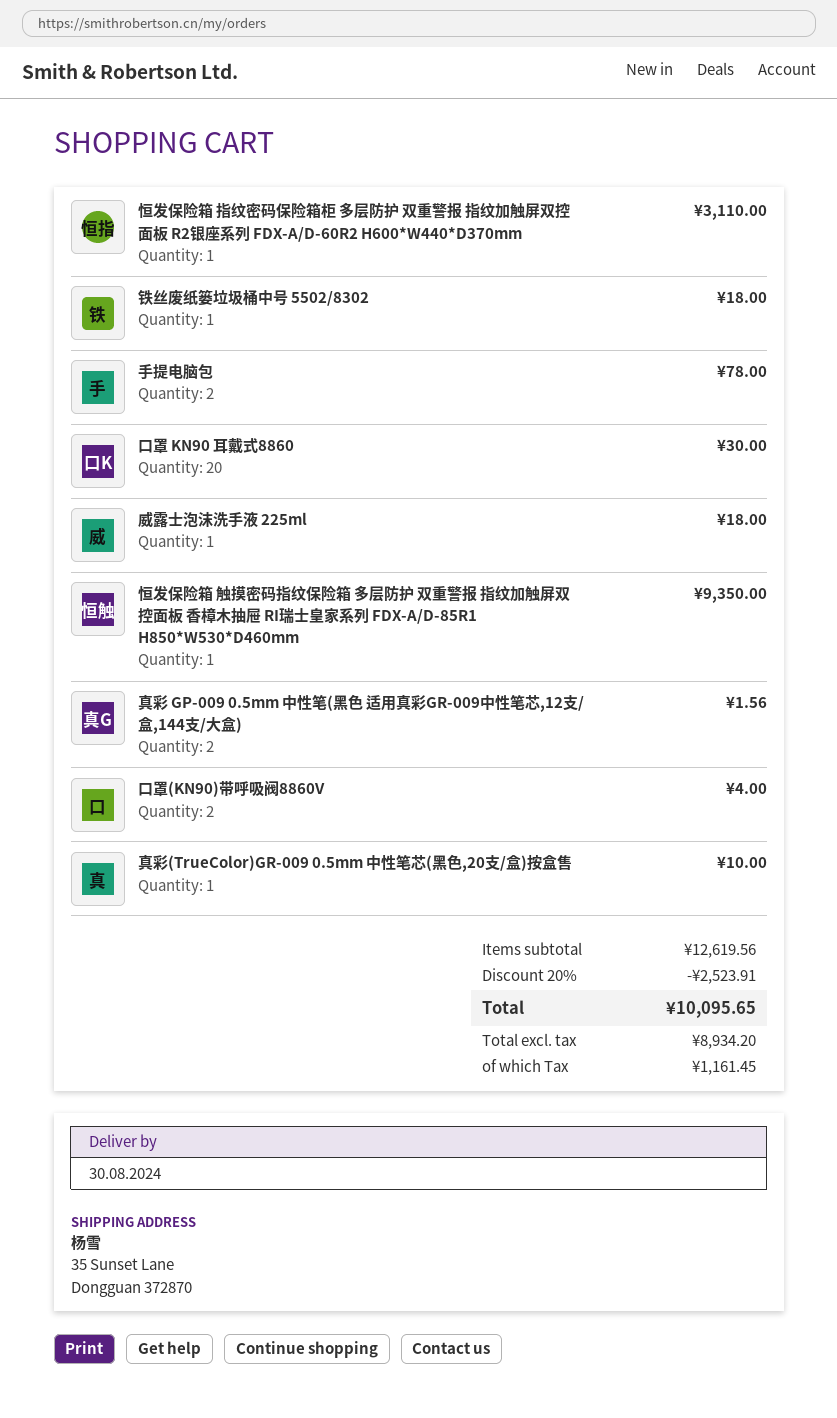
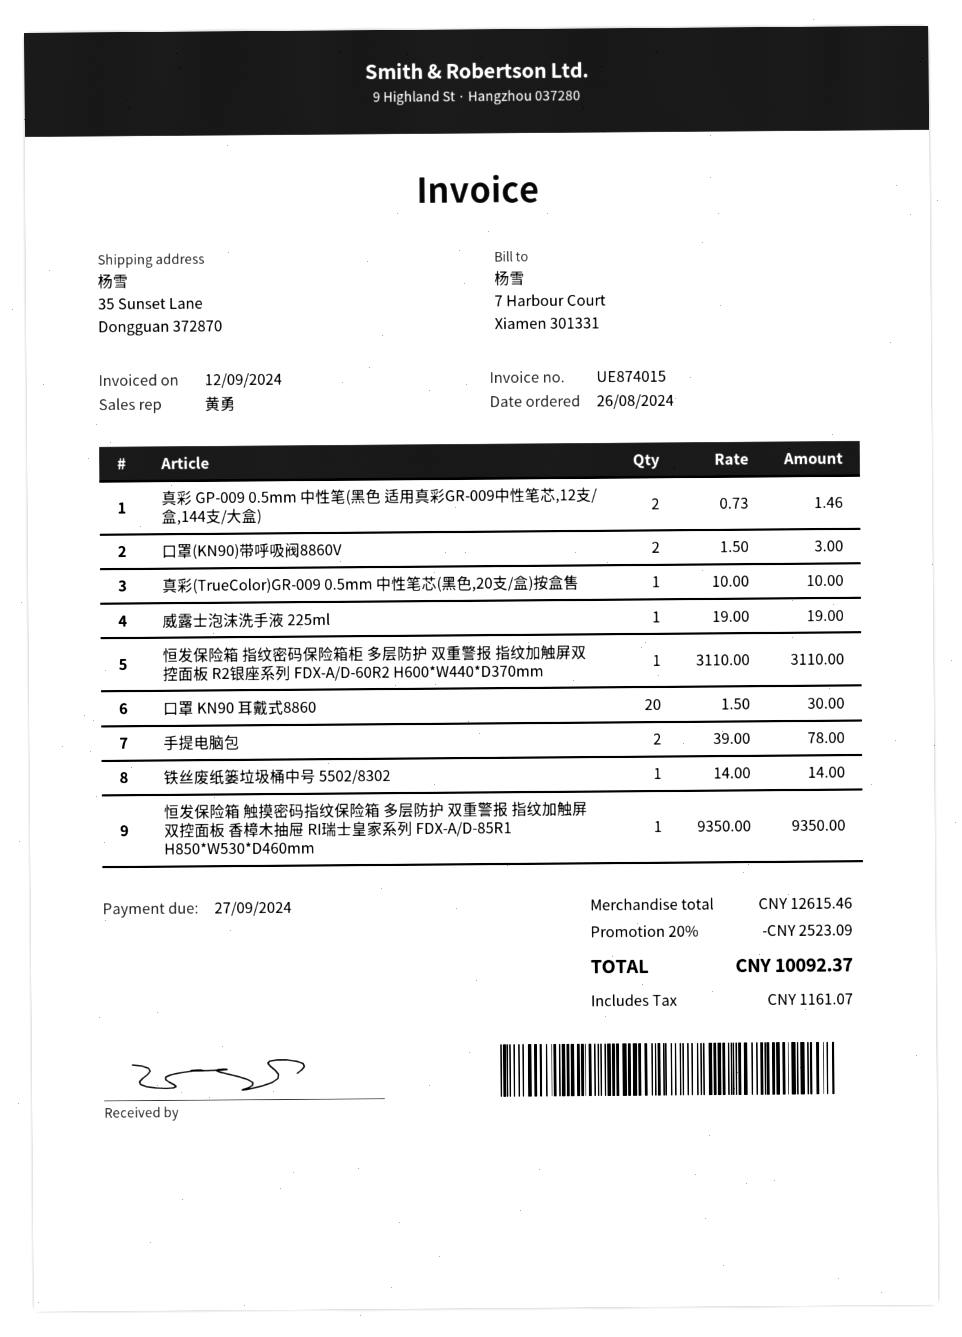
铁丝废纸篓垃圾桶中号 5502/8302: 1 for 18.00 -> 1 for 14.00
威露士泡沫洗手液 225ml: 1 for 18.00 -> 1 for 19.00
真彩 GP-009 0.5mm 中性笔(黑色 适用真彩GR-009中性笔芯,12支/盒,144支/大盒): 2 for 1.56 -> 2 for 1.46
口罩(KN90)带呼吸阀8860V: 2 for 4.00 -> 2 for 3.00
subtotal: 12619.56 -> 12615.46
discount: 20% = 2523.91 -> 20% = 2523.09
tax: 1161.45 -> 1161.07
total: 10095.65 -> 10092.37

